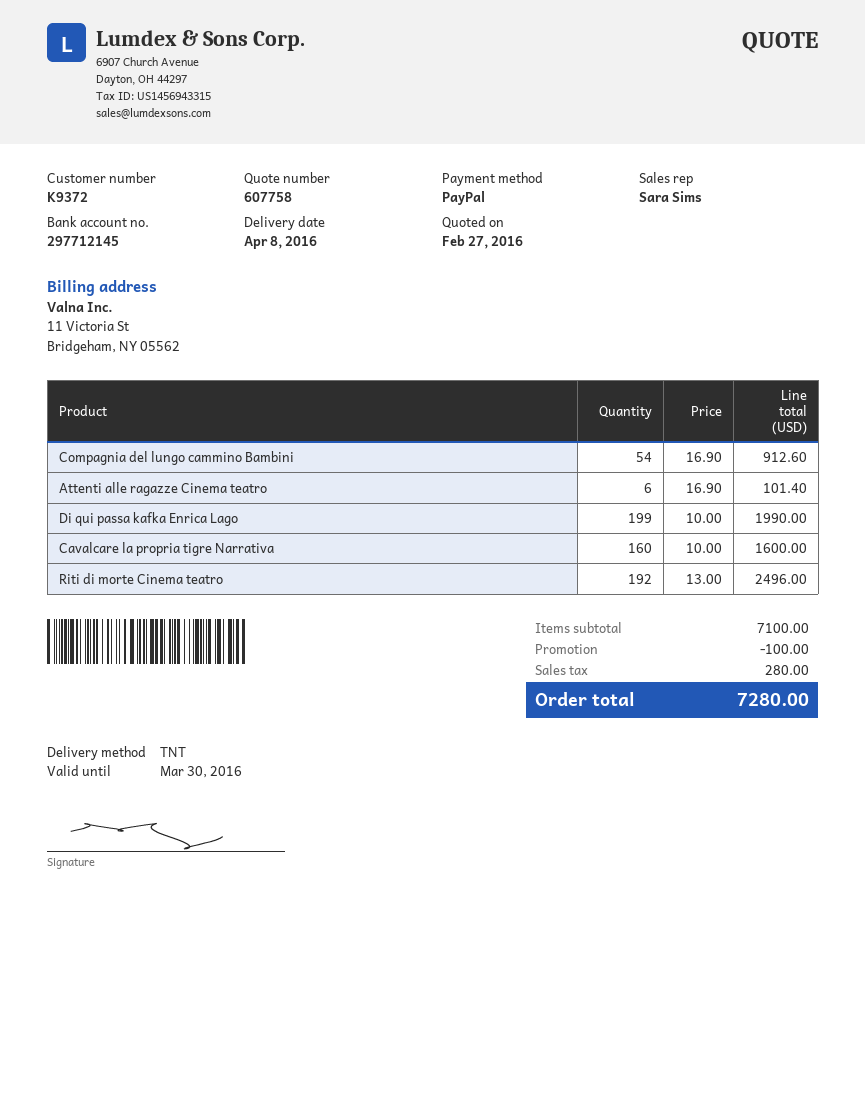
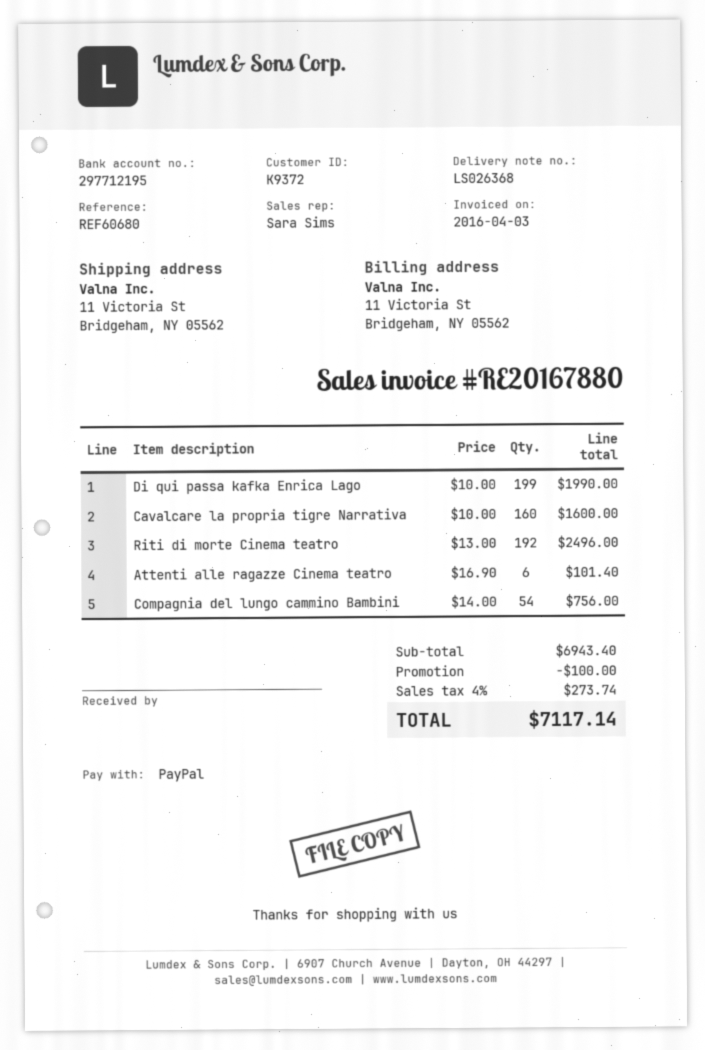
bank account: 297712145 -> 297712195
Compagnia del lungo cammino Bambini: 54 x 16.90 = 912.60 -> 54 x 14.00 = 756.00
subtotal: 7100.00 -> 6943.40
tax: 280.00 -> 273.74
total: 7280.00 -> 7117.14

